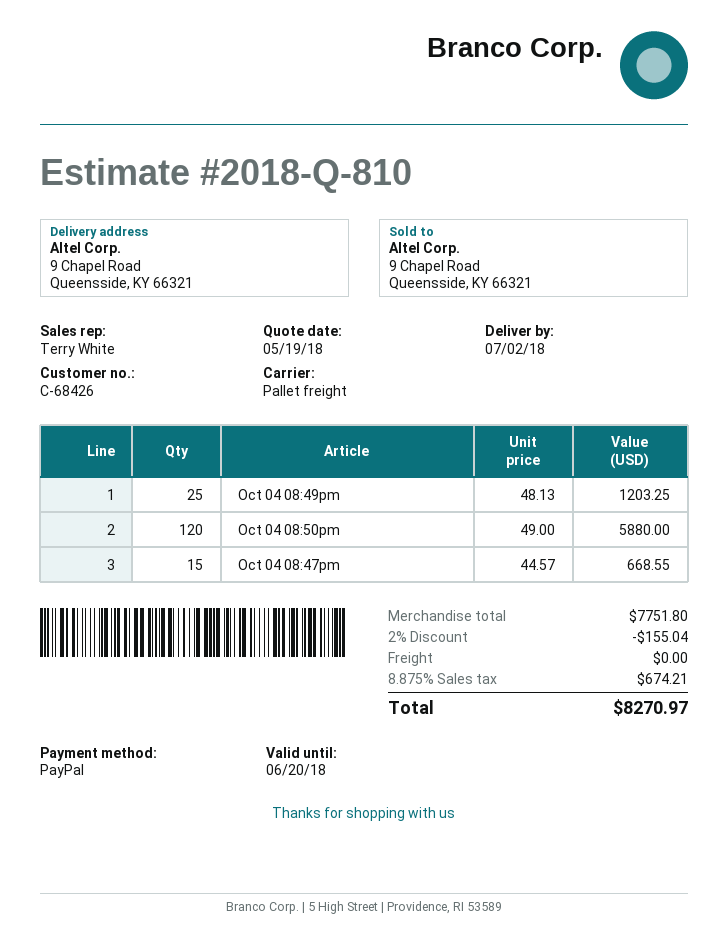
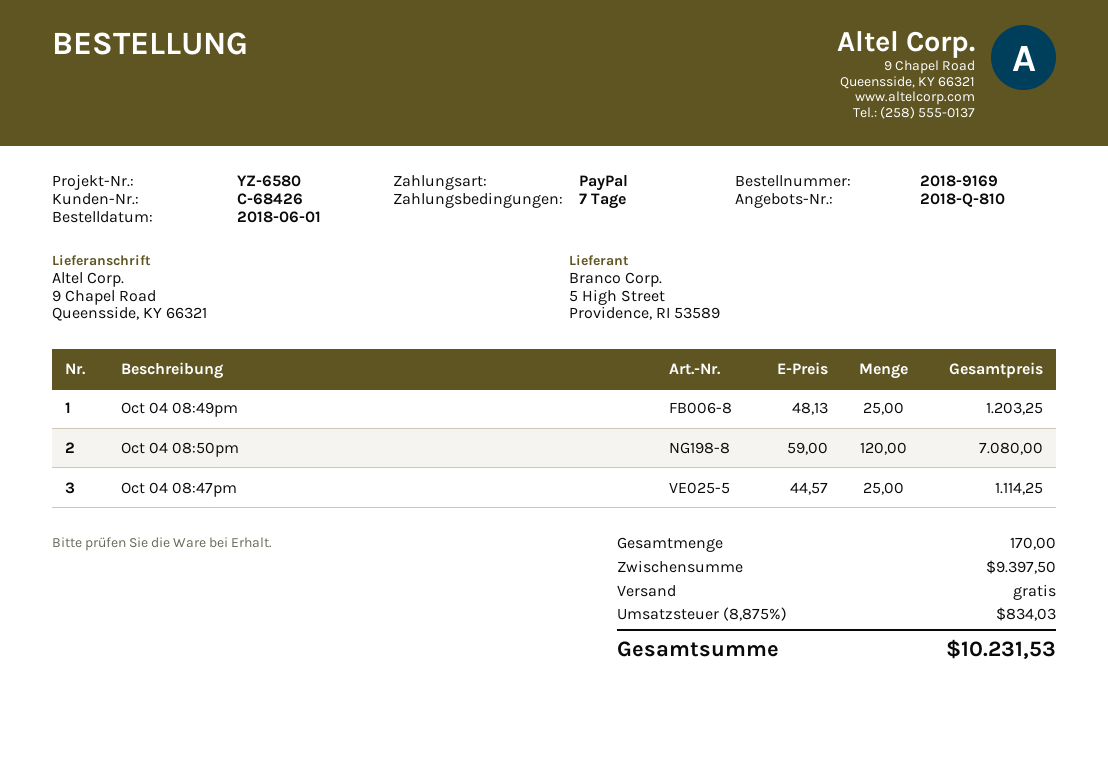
Oct 04 08:50pm: 120 x 49.00 = 5880.00 -> 120 x 59.00 = 7080.00
Oct 04 08:47pm: 15 x 44.57 = 668.55 -> 25 x 44.57 = 1114.25
subtotal: 7751.80 -> 9397.50
discount: 2% = 155.04 -> none
tax: 8.875% = 674.21 -> 8.875% = 834.03
total: 8270.97 -> 10231.53

